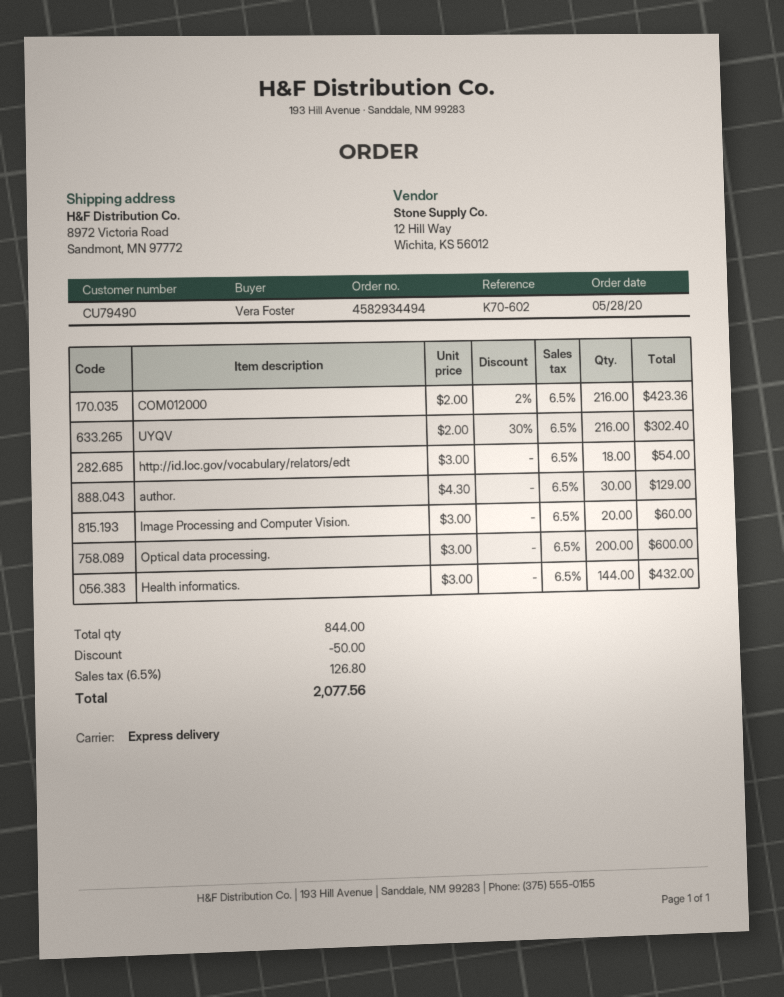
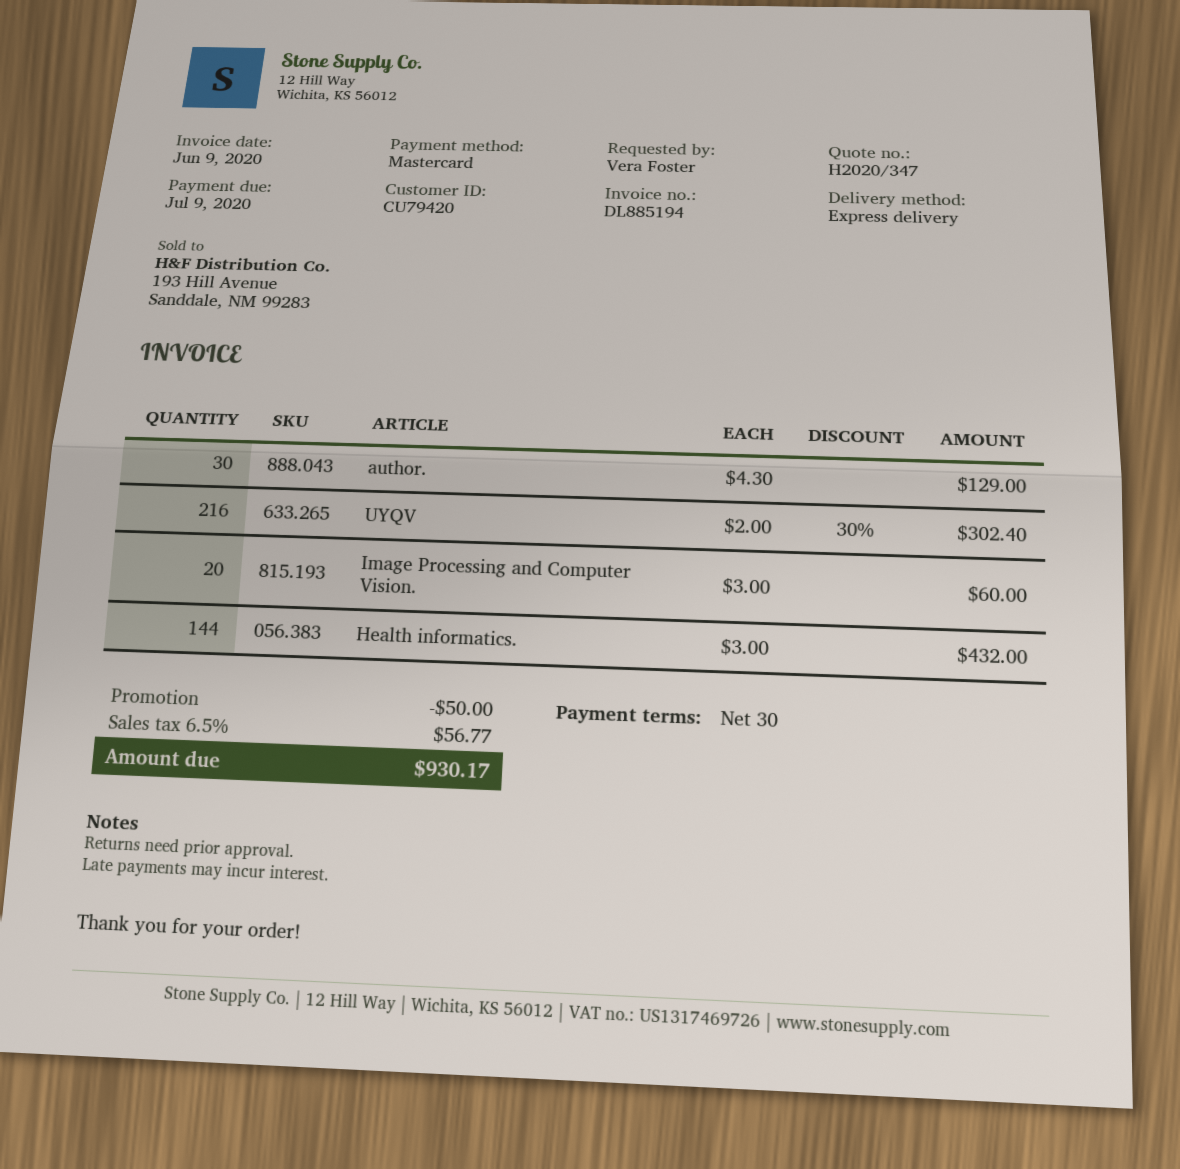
customer number: CU79490 -> CU79420
COM012000: 216 x 2.00 - 2% = 423.36 -> none
http://id.loc.gov/vocabulary/relators/edt: 18 x 3.00 = 54.00 -> none
Optical data processing.: 200 x 3.00 = 600.00 -> none
tax: 6.5% = 126.80 -> 6.5% = 56.77
total: 2077.56 -> 930.17

